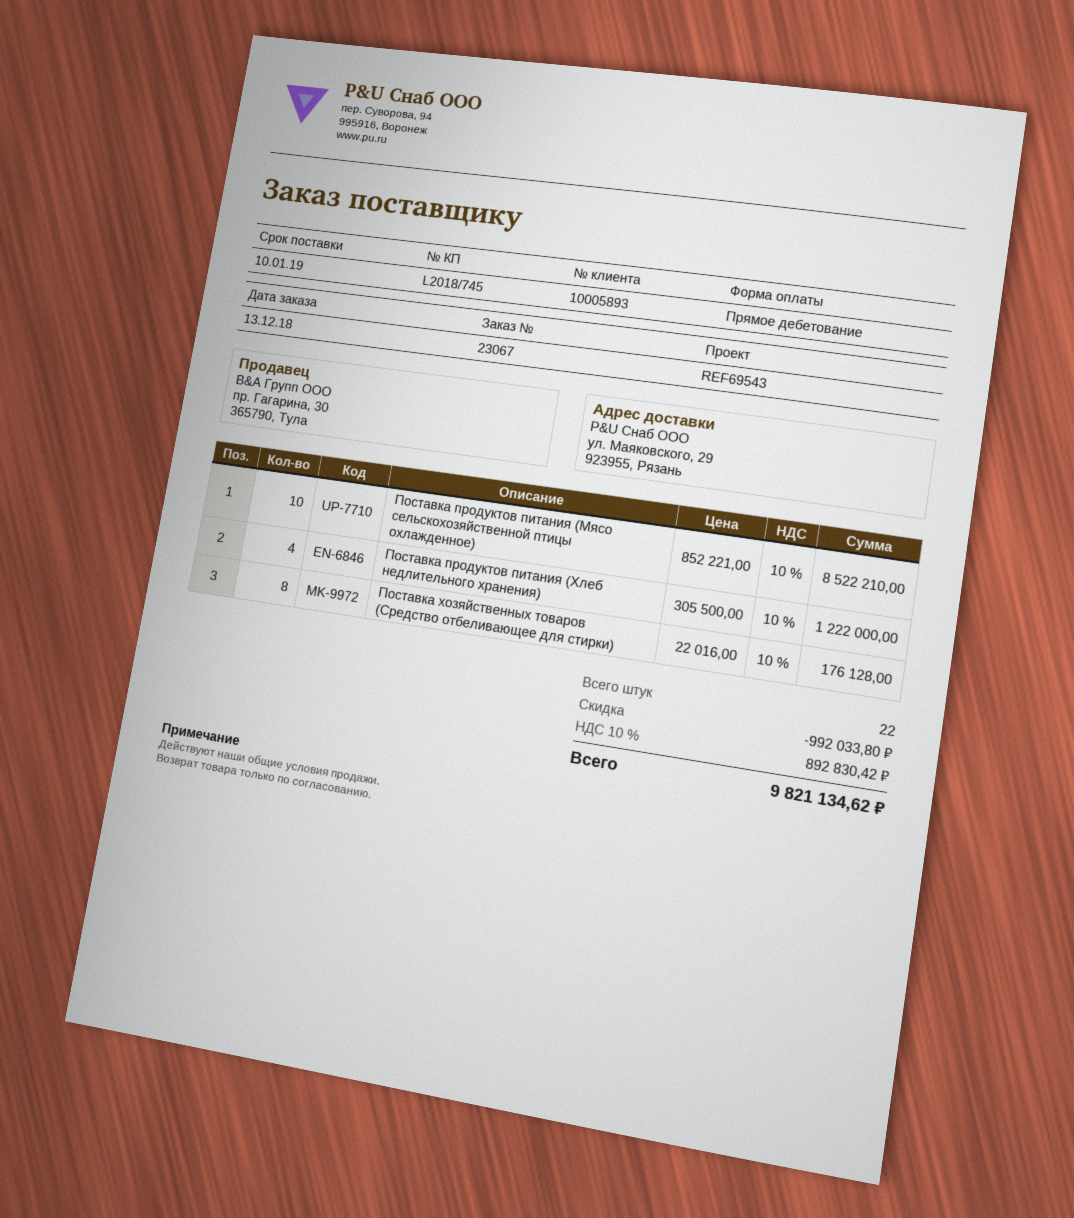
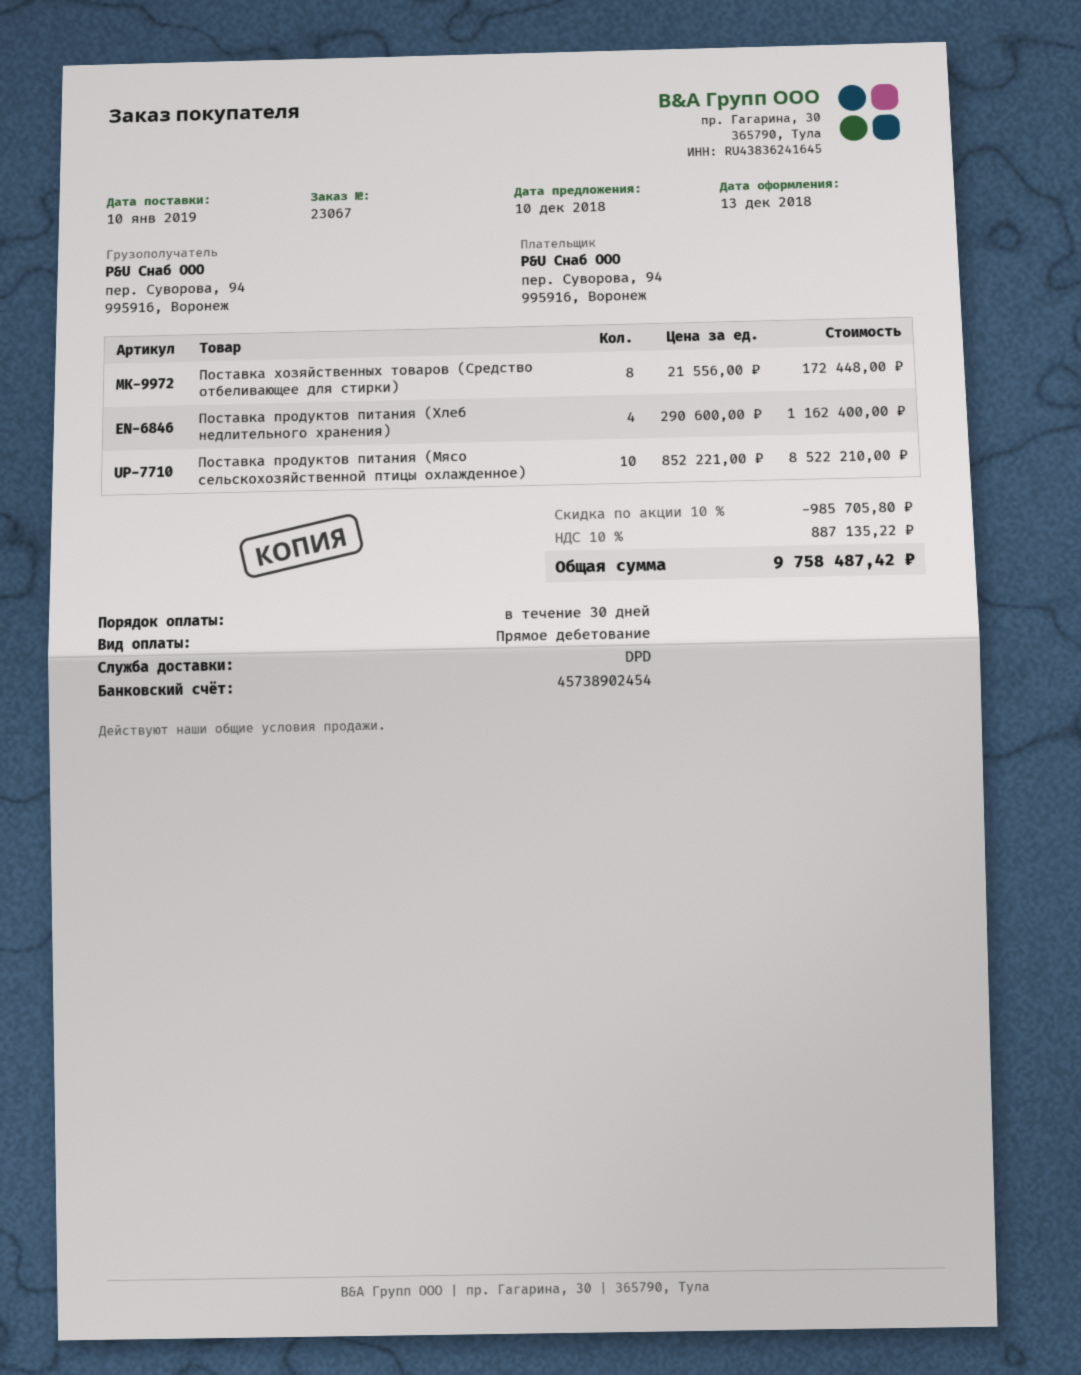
ship to: ул. Маяковского, 29, 923955, Рязань -> пер. Суворова, 94, 995916, Воронеж
Поставка продуктов питания (Хлеб недлительного хранения): 4 x 305500.00 = 1222000.00 -> 4 x 290600.00 = 1162400.00
Поставка хозяйственных товаров (Средство отбеливающее для стирки): 8 x 22016.00 = 176128.00 -> 8 x 21556.00 = 172448.00
discount: 992033.80 -> 985705.80
tax: 10% = 892830.42 -> 10% = 887135.22
total: 9821134.62 -> 9758487.42

